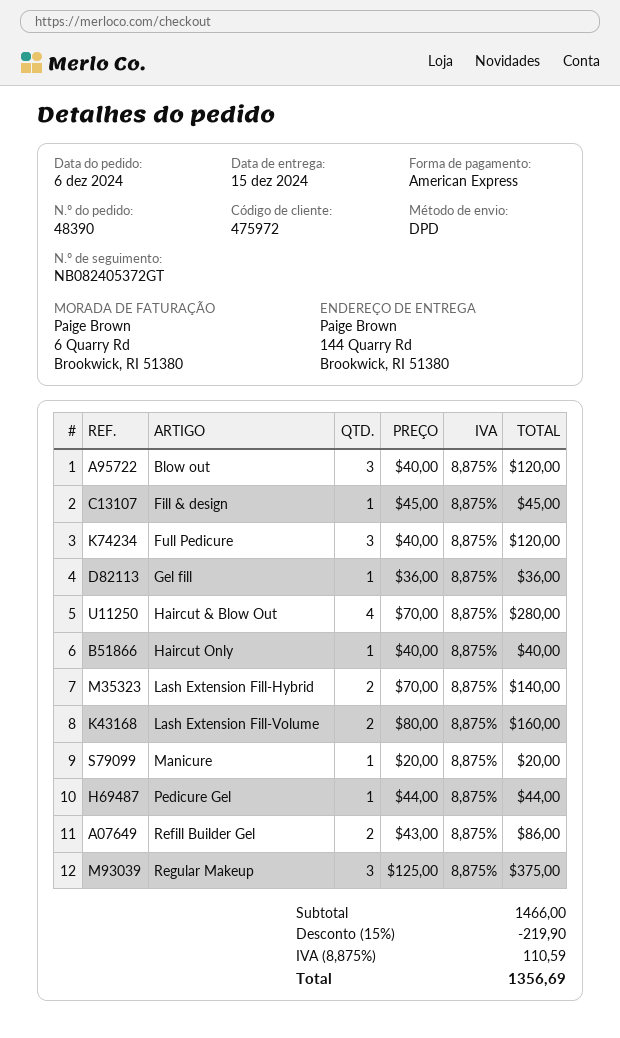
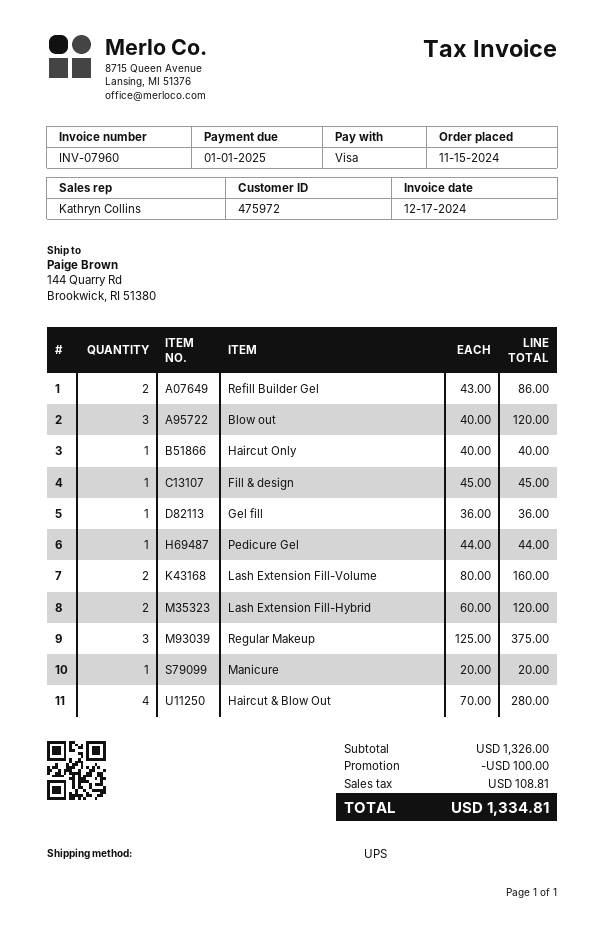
order date: 2024-12-06 -> 2024-11-15
payment method: American Express -> Visa
shipping method: DPD -> UPS
Full Pedicure: 3 x 40.00 = 120.00 -> none
Lash Extension Fill-Hybrid: 2 x 70.00 = 140.00 -> 2 x 60.00 = 120.00
subtotal: 1466.00 -> 1326.00
discount: 219.90 -> 100.00
tax: 110.59 -> 108.81
total: 1356.69 -> 1334.81

